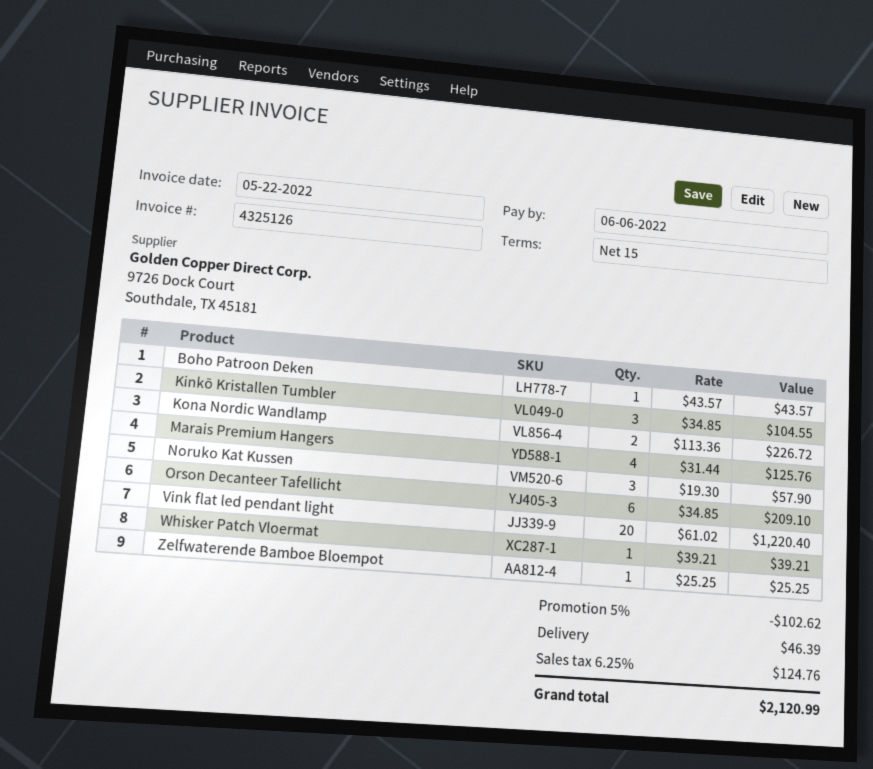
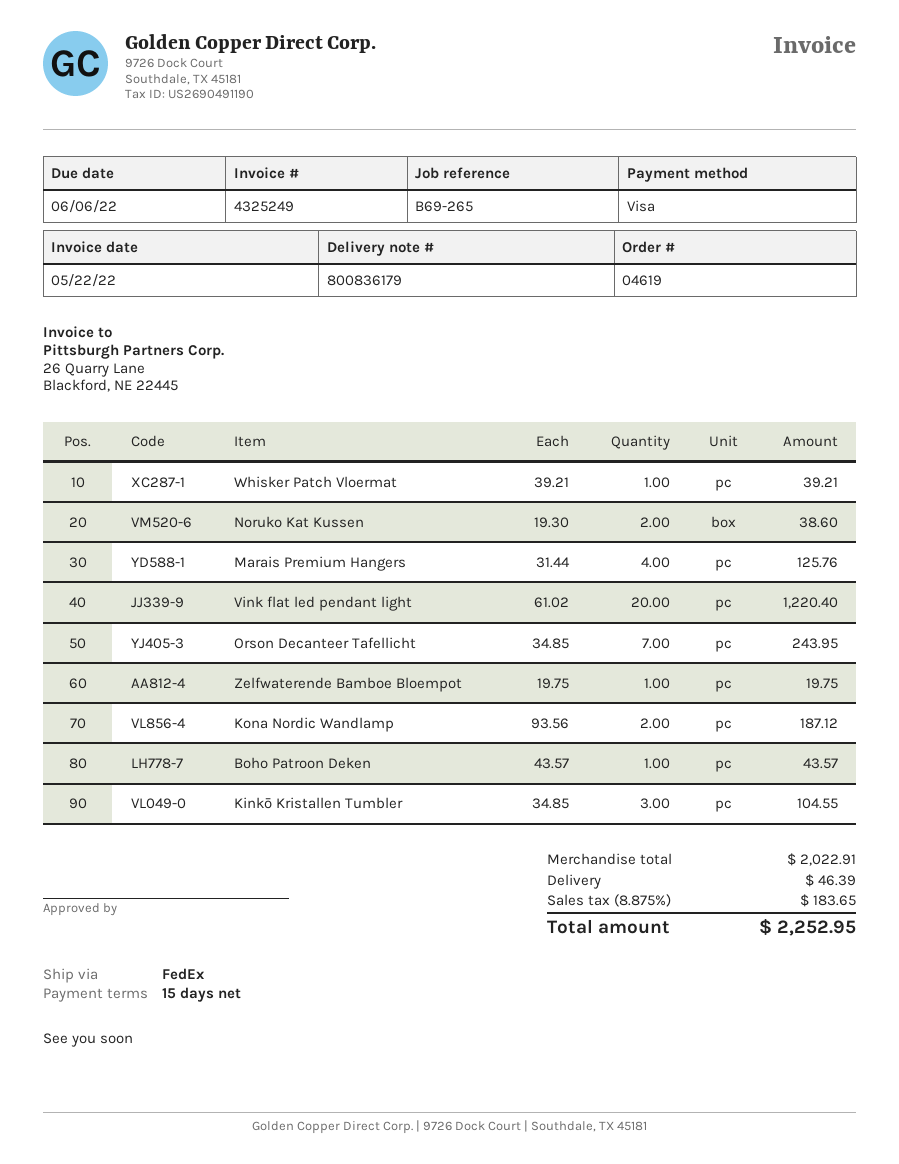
invoice number: 4325126 -> 4325249
Kona Nordic Wandlamp: 2 x 113.36 = 226.72 -> 2 x 93.56 = 187.12
Noruko Kat Kussen: 3 x 19.30 = 57.90 -> 2 x 19.30 = 38.60
Orson Decanteer Tafellicht: 6 x 34.85 = 209.10 -> 7 x 34.85 = 243.95
Zelfwaterende Bamboe Bloempot: 1 x 25.25 = 25.25 -> 1 x 19.75 = 19.75
discount: 5% = 102.62 -> none
tax: 6.25% = 124.76 -> 8.875% = 183.65
total: 2120.99 -> 2252.95

